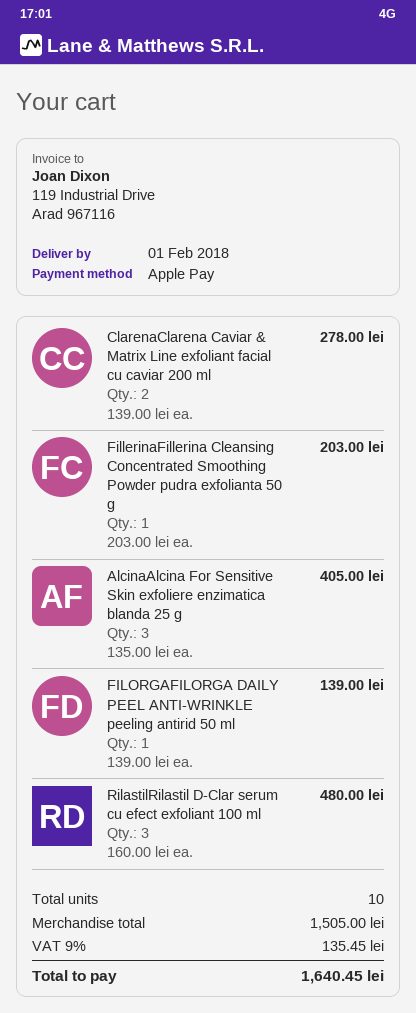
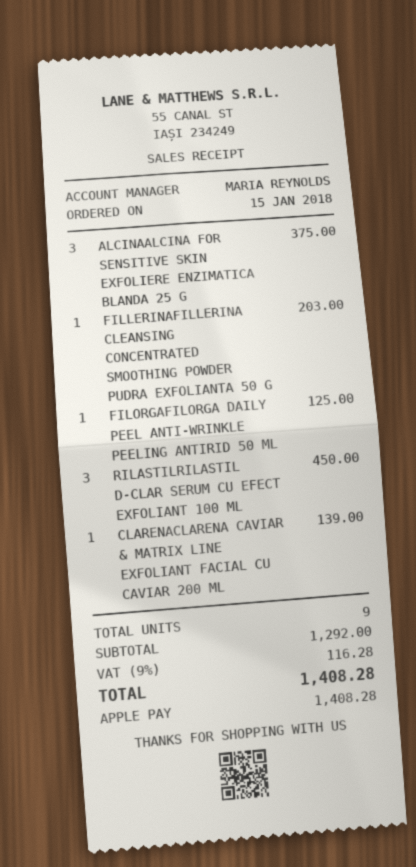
ClarenaClarena Caviar & Matrix Line exfoliant facial cu caviar 200 ml: 2 for 278.00 -> 1 for 139.00
AlcinaAlcina For Sensitive Skin exfoliere enzimatica blanda 25 g: 3 for 405.00 -> 3 for 375.00
FILORGAFILORGA DAILY PEEL ANTI-WRINKLE peeling antirid 50 ml: 1 for 139.00 -> 1 for 125.00
RilastilRilastil D-Clar serum cu efect exfoliant 100 ml: 3 for 480.00 -> 3 for 450.00
total quantity: 10 -> 9
subtotal: 1505.00 -> 1292.00
tax: 9% = 135.45 -> 9% = 116.28
total: 1640.45 -> 1408.28

